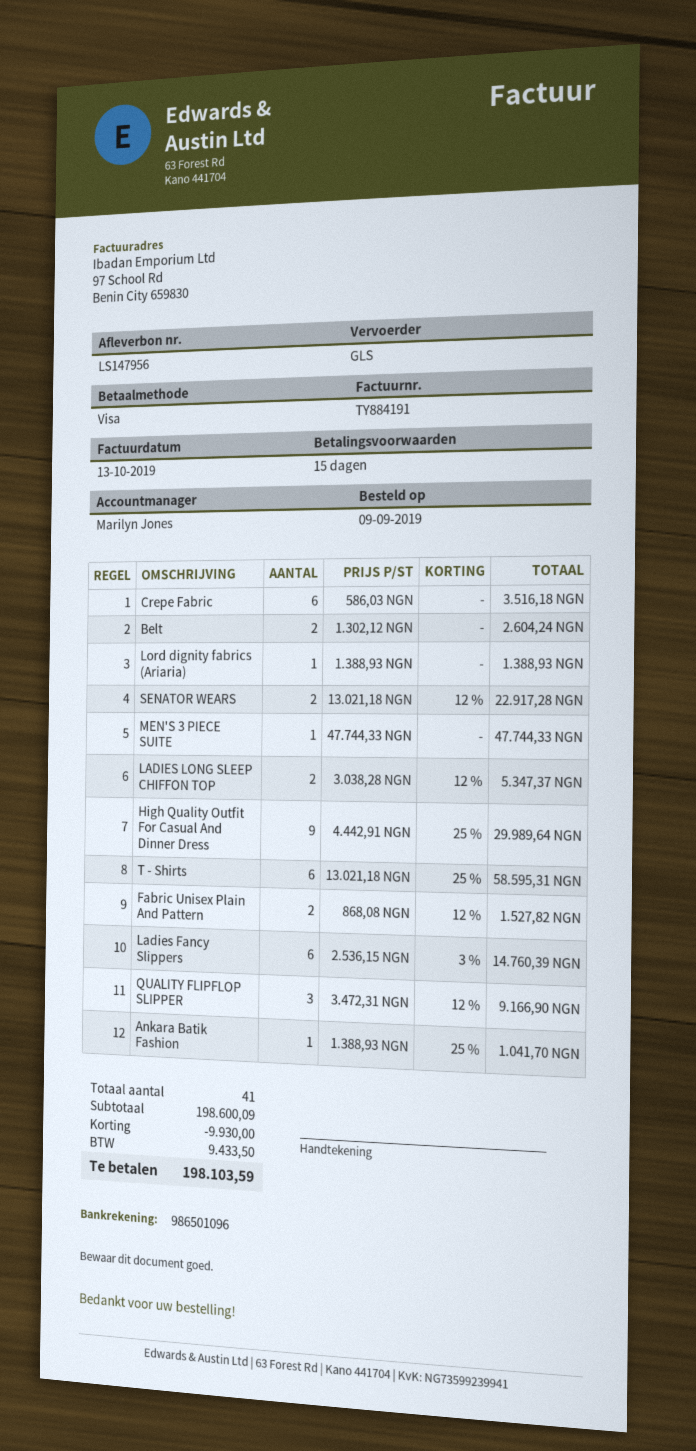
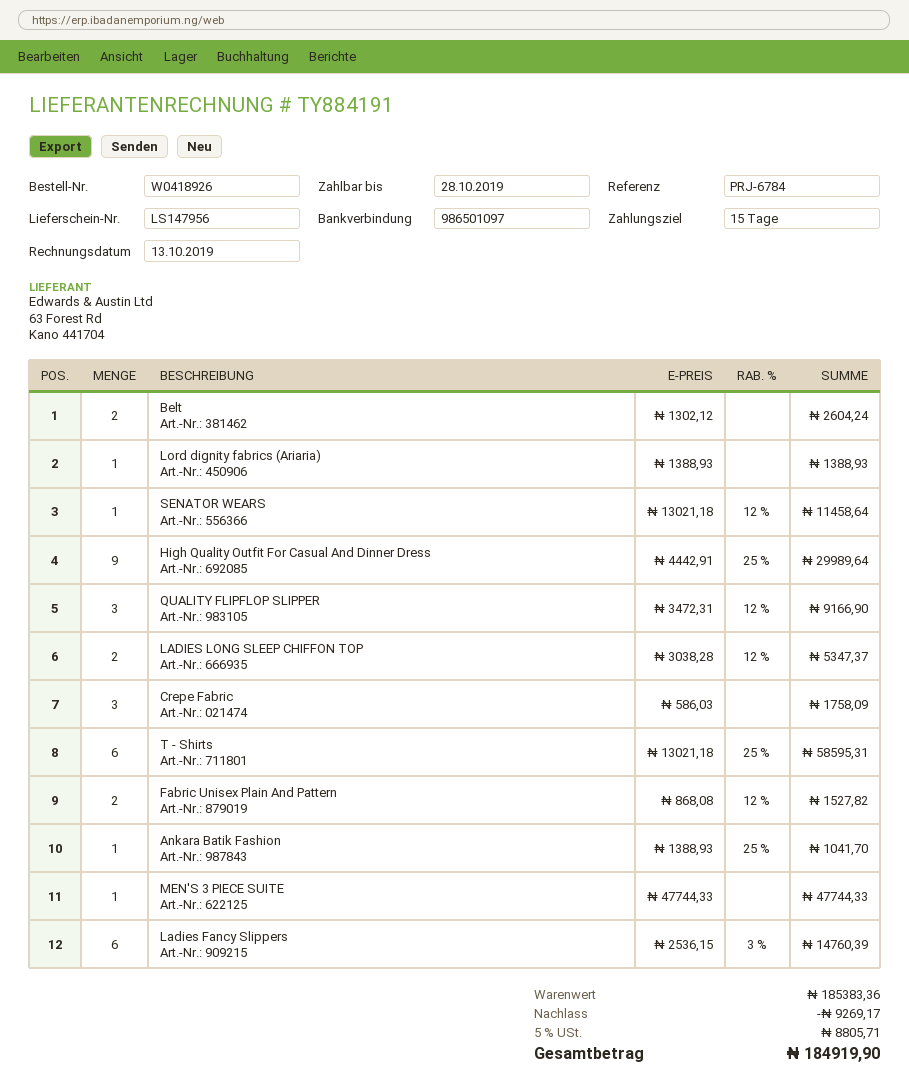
bank account: 986501096 -> 986501097
Crepe Fabric: 6 x 586.03 = 3516.18 -> 3 x 586.03 = 1758.09
SENATOR WEARS: 2 x 13021.18 - 12% = 22917.28 -> 1 x 13021.18 - 12% = 11458.64
subtotal: 198600.09 -> 185383.36
discount: 9930.00 -> 9269.17
tax: 9433.50 -> 8805.71
total: 198103.59 -> 184919.90

